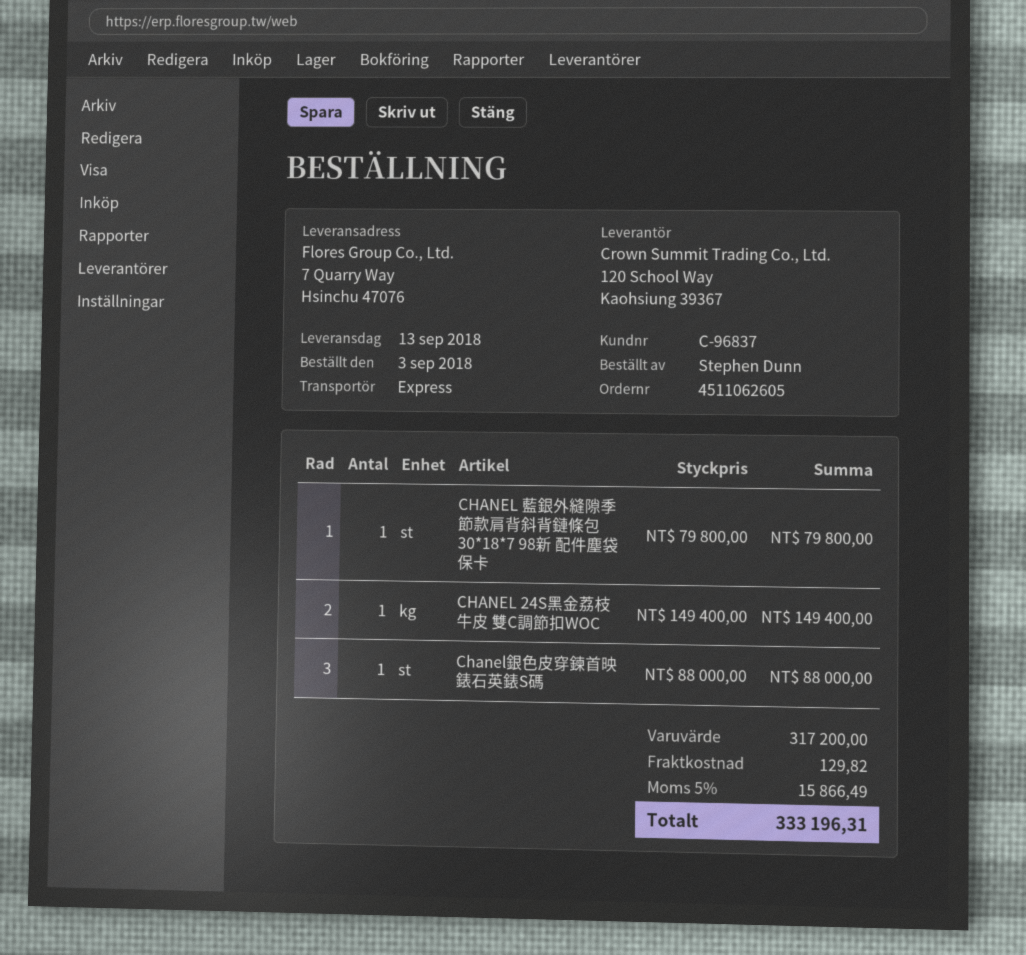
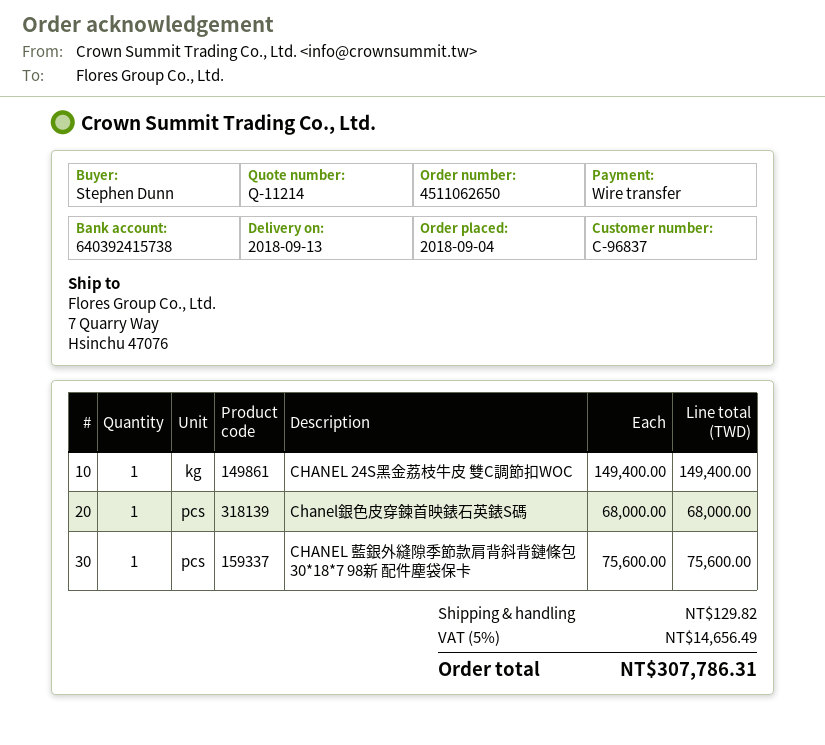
order number: 4511062605 -> 4511062650
order date: 2018-09-03 -> 2018-09-04
CHANEL 藍銀外縫隙季節款肩背斜背鏈條包 30*18*7 98新 配件塵袋保卡: 1 x 79800.00 = 79800.00 -> 1 x 75600.00 = 75600.00
Chanel銀色皮穿鍊首映錶石英錶S碼: 1 x 88000.00 = 88000.00 -> 1 x 68000.00 = 68000.00
tax: 5% = 15866.49 -> 5% = 14656.49
total: 333196.31 -> 307786.31

